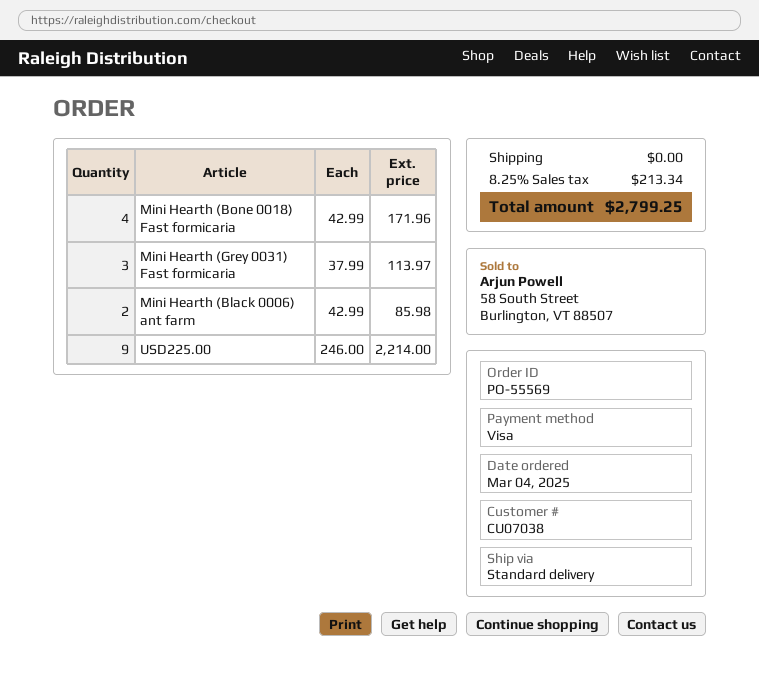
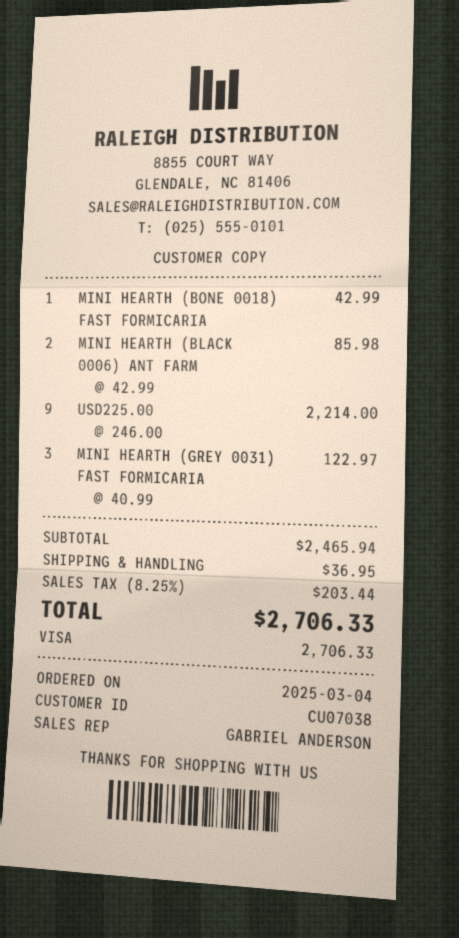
Mini Hearth (Bone 0018) Fast formicaria: 4 x 42.99 = 171.96 -> 1 x 42.99 = 42.99
Mini Hearth (Grey 0031) Fast formicaria: 3 x 37.99 = 113.97 -> 3 x 40.99 = 122.97
shipping: 0.00 -> 36.95
tax: 8.25% = 213.34 -> 8.25% = 203.44
total: 2799.25 -> 2706.33

